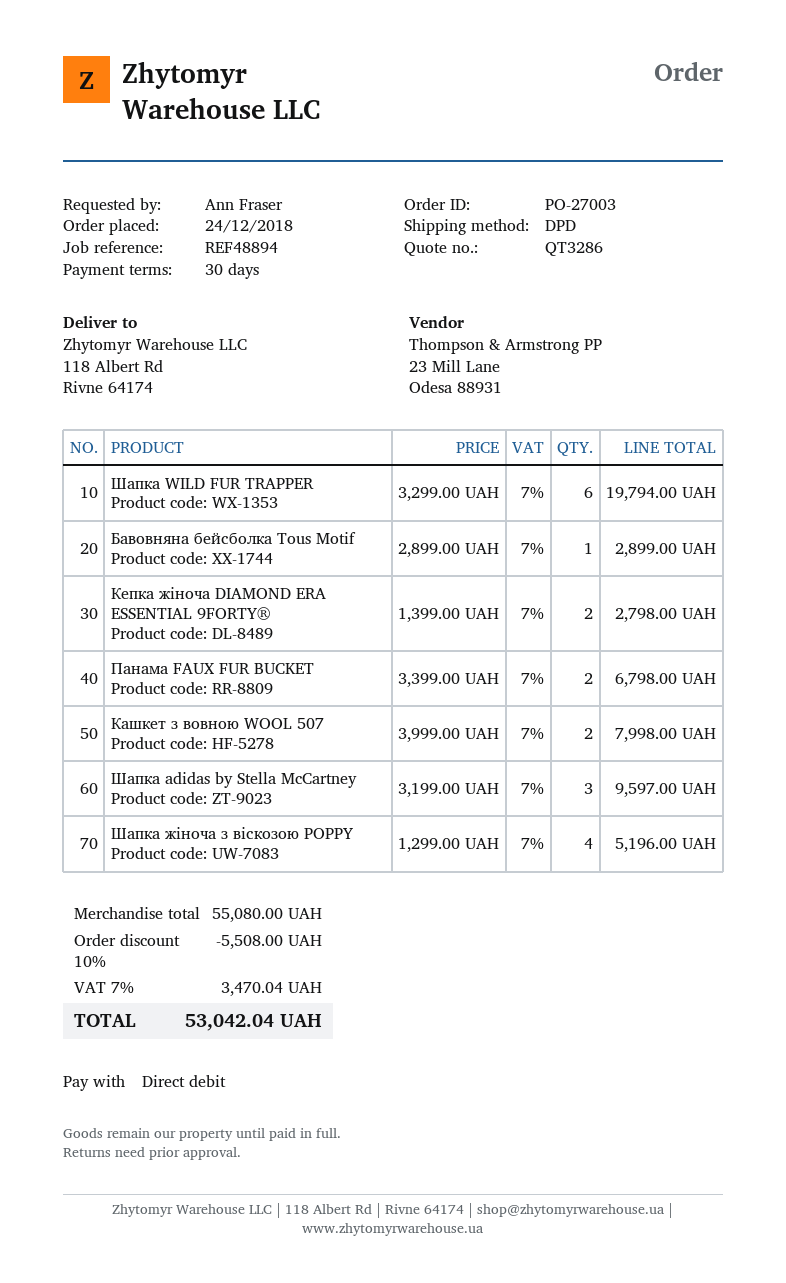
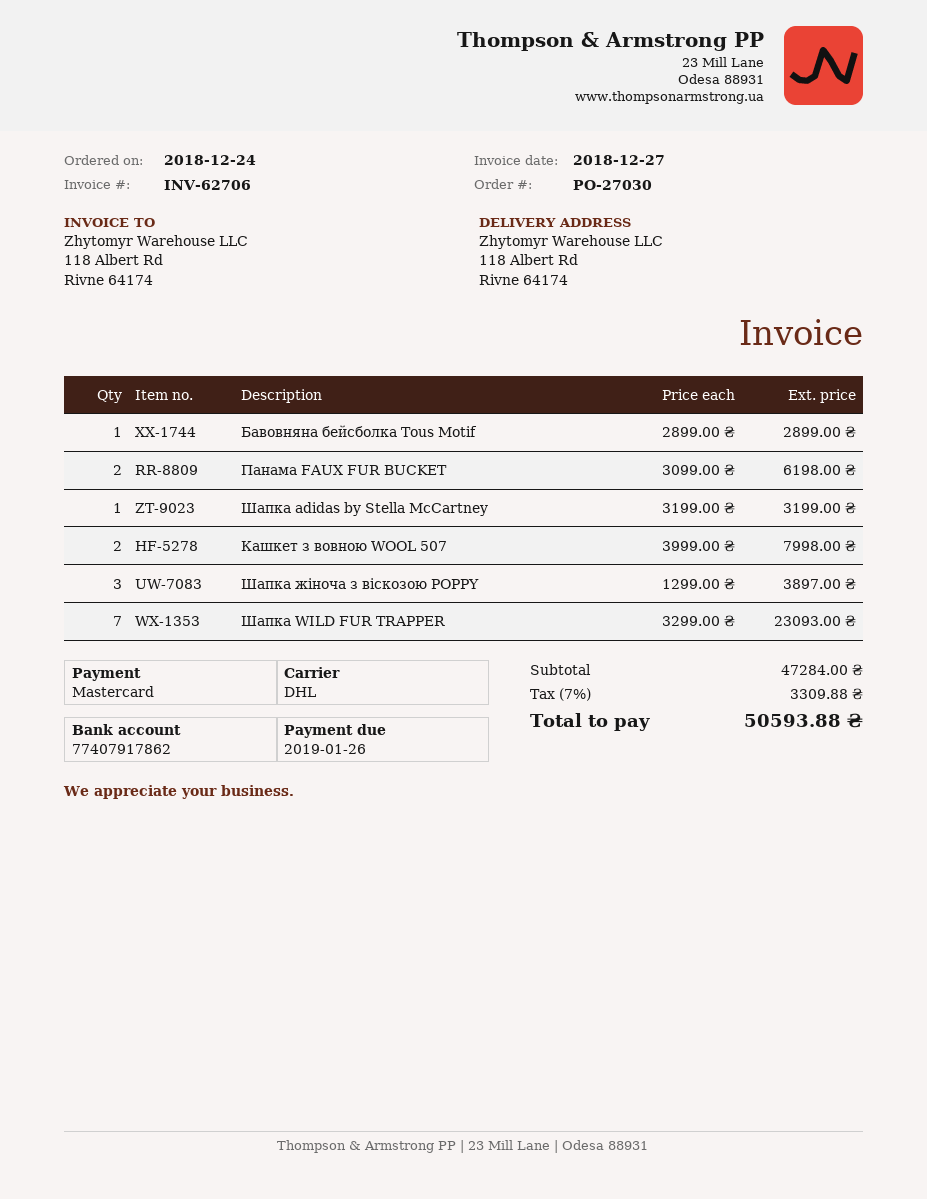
order number: PO-27003 -> PO-27030
payment method: direct debit -> Mastercard
shipping method: DPD -> DHL
Шапка WILD FUR TRAPPER: 6 x 3299.00 = 19794.00 -> 7 x 3299.00 = 23093.00
Кепка жіноча DIAMOND ERA ESSENTIAL 9FORTY®: 2 x 1399.00 = 2798.00 -> none
Панама FAUX FUR BUCKET: 2 x 3399.00 = 6798.00 -> 2 x 3099.00 = 6198.00
Шапка adidas by Stella McCartney: 3 x 3199.00 = 9597.00 -> 1 x 3199.00 = 3199.00
Шапка жіноча з віскозою POPPY: 4 x 1299.00 = 5196.00 -> 3 x 1299.00 = 3897.00
subtotal: 55080.00 -> 47284.00
discount: 10% = 5508.00 -> none
tax: 7% = 3470.04 -> 7% = 3309.88
total: 53042.04 -> 50593.88

